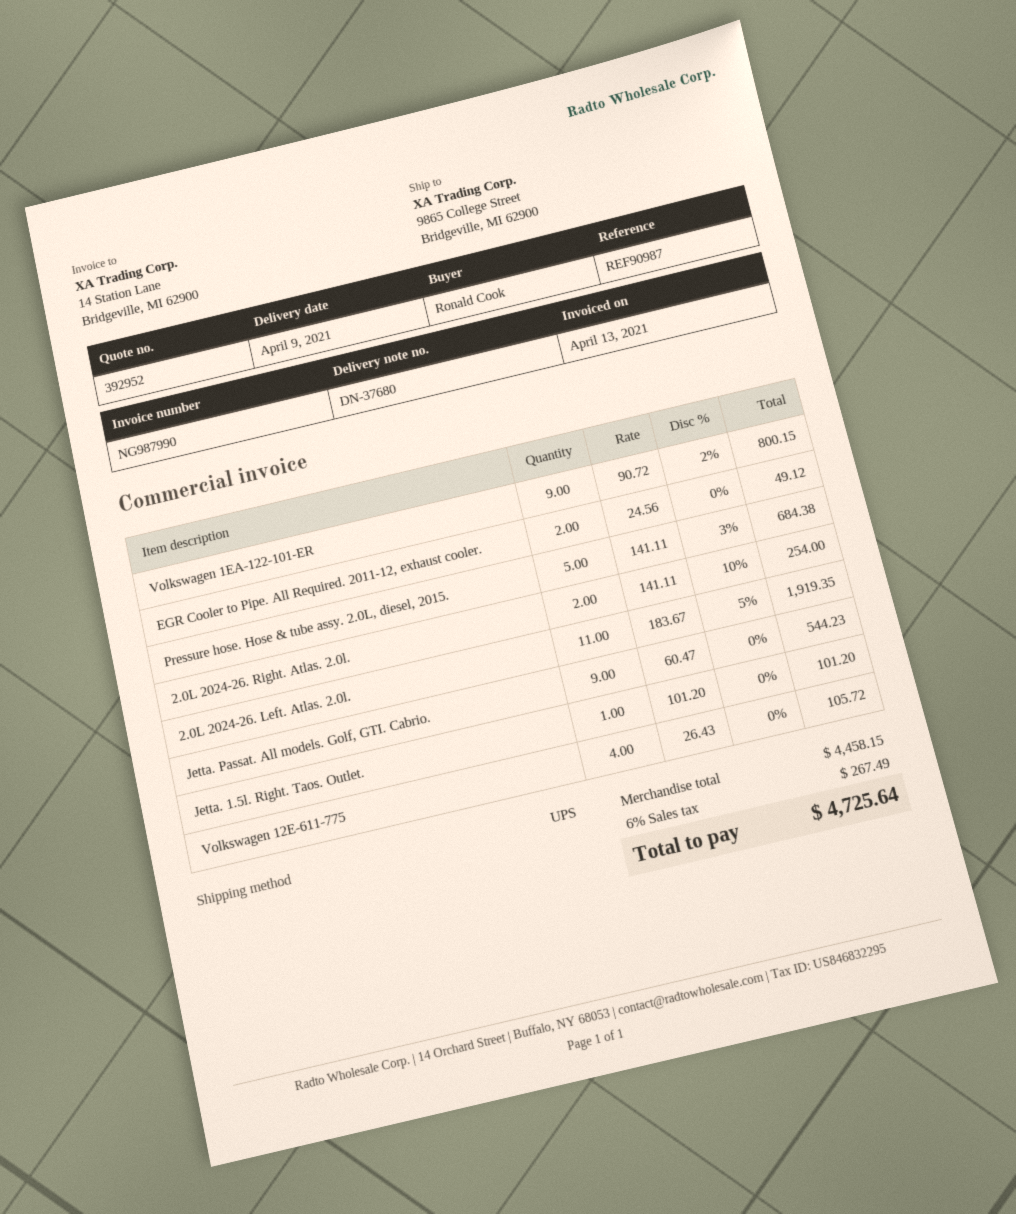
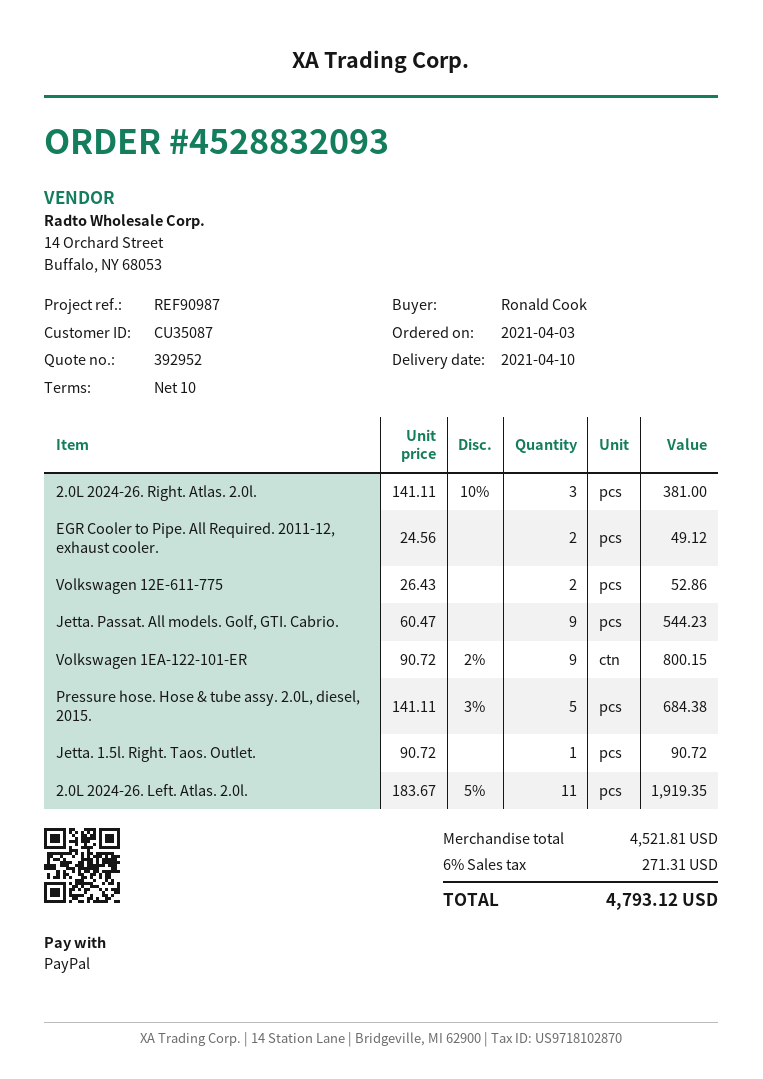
delivery date: 2021-04-09 -> 2021-04-10
2.0L 2024-26. Right. Atlas. 2.0l.: 2 x 141.11 - 10% = 254.00 -> 3 x 141.11 - 10% = 381.00
Jetta. 1.5l. Right. Taos. Outlet.: 1 x 101.20 = 101.20 -> 1 x 90.72 = 90.72
Volkswagen 12E-611-775: 4 x 26.43 = 105.72 -> 2 x 26.43 = 52.86
subtotal: 4458.15 -> 4521.81
tax: 6% = 267.49 -> 6% = 271.31
total: 4725.64 -> 4793.12

